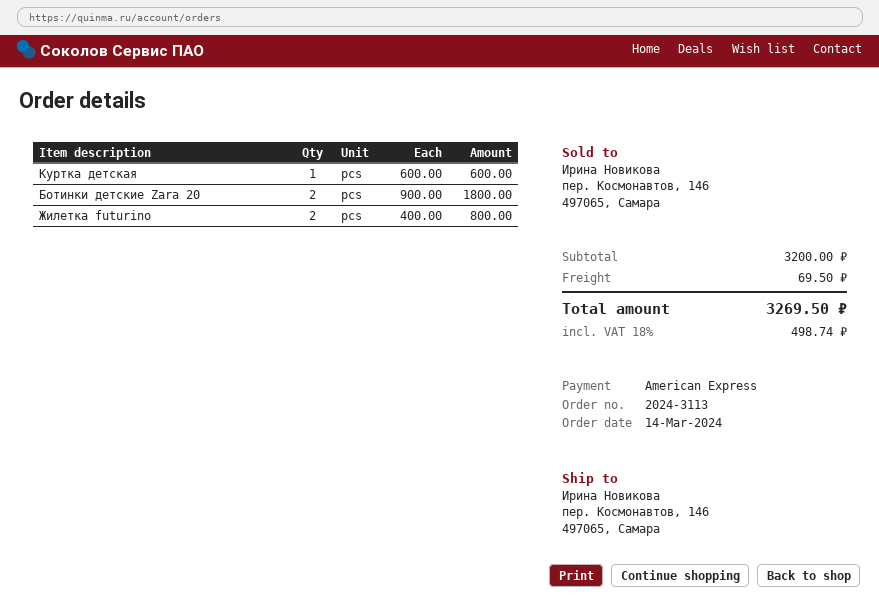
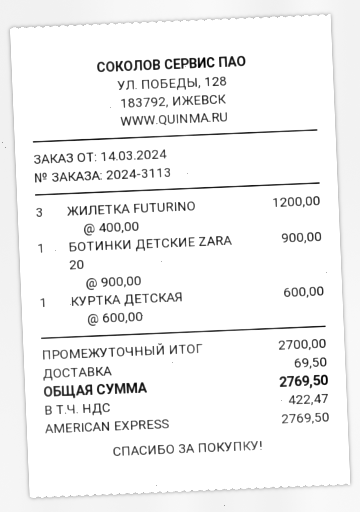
Ботинки детские Zara 20: 2 x 900.00 = 1800.00 -> 1 x 900.00 = 900.00
Жилетка futurino: 2 x 400.00 = 800.00 -> 3 x 400.00 = 1200.00
subtotal: 3200.00 -> 2700.00
tax: 498.74 -> 422.47
total: 3269.50 -> 2769.50

